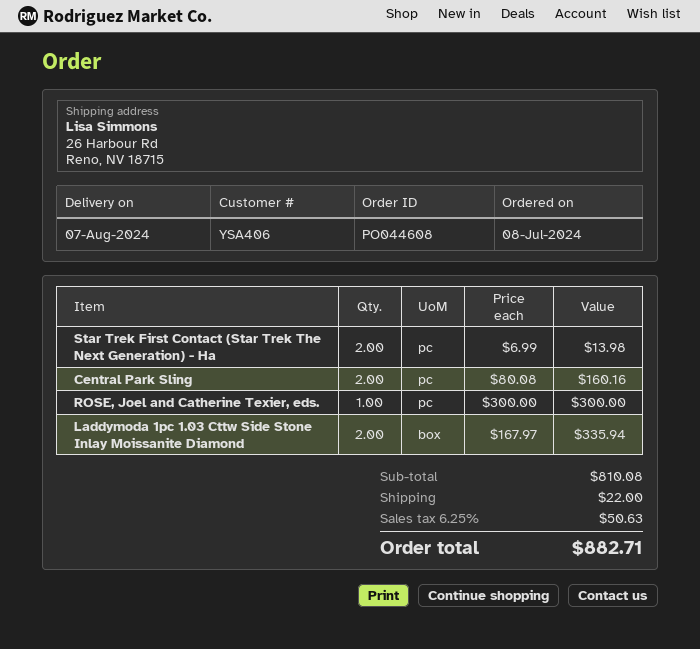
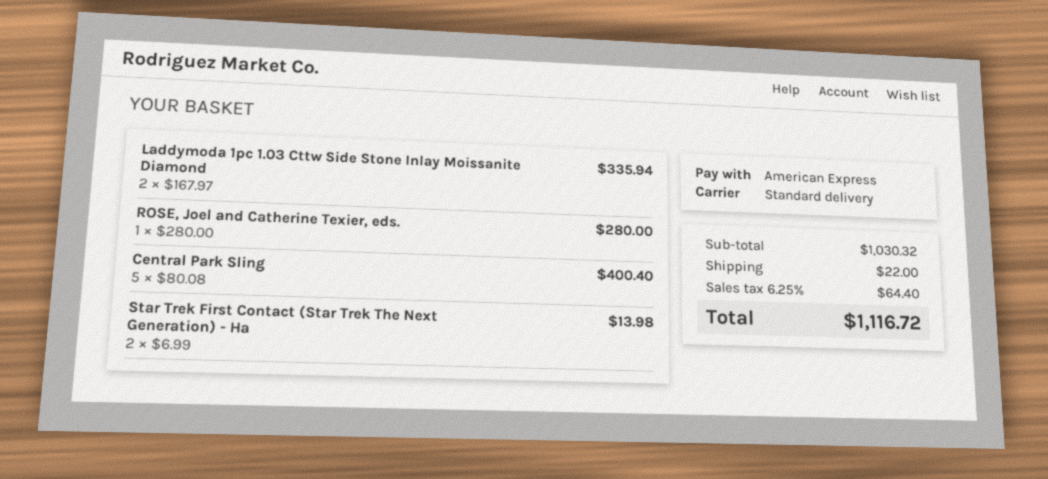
Central Park Sling: 2 x 80.08 = 160.16 -> 5 x 80.08 = 400.40
ROSE, Joel and Catherine Texier, eds.: 1 x 300.00 = 300.00 -> 1 x 280.00 = 280.00
subtotal: 810.08 -> 1030.32
tax: 6.25% = 50.63 -> 6.25% = 64.40
total: 882.71 -> 1116.72

